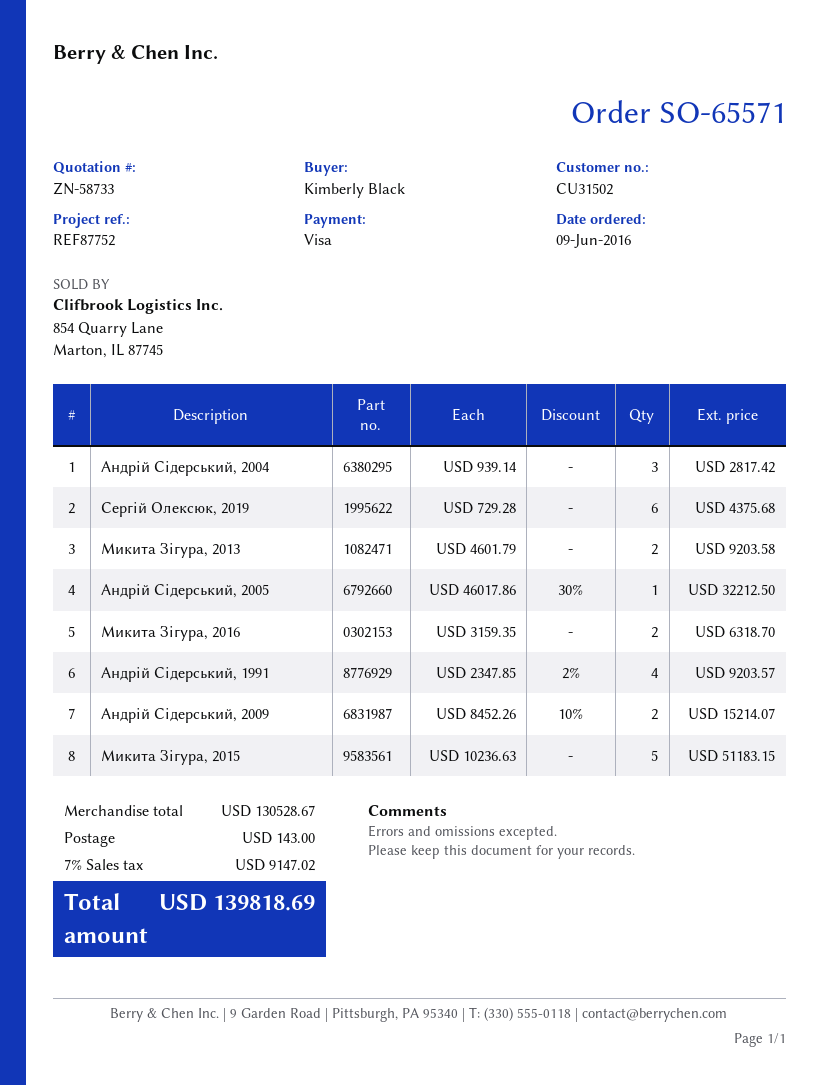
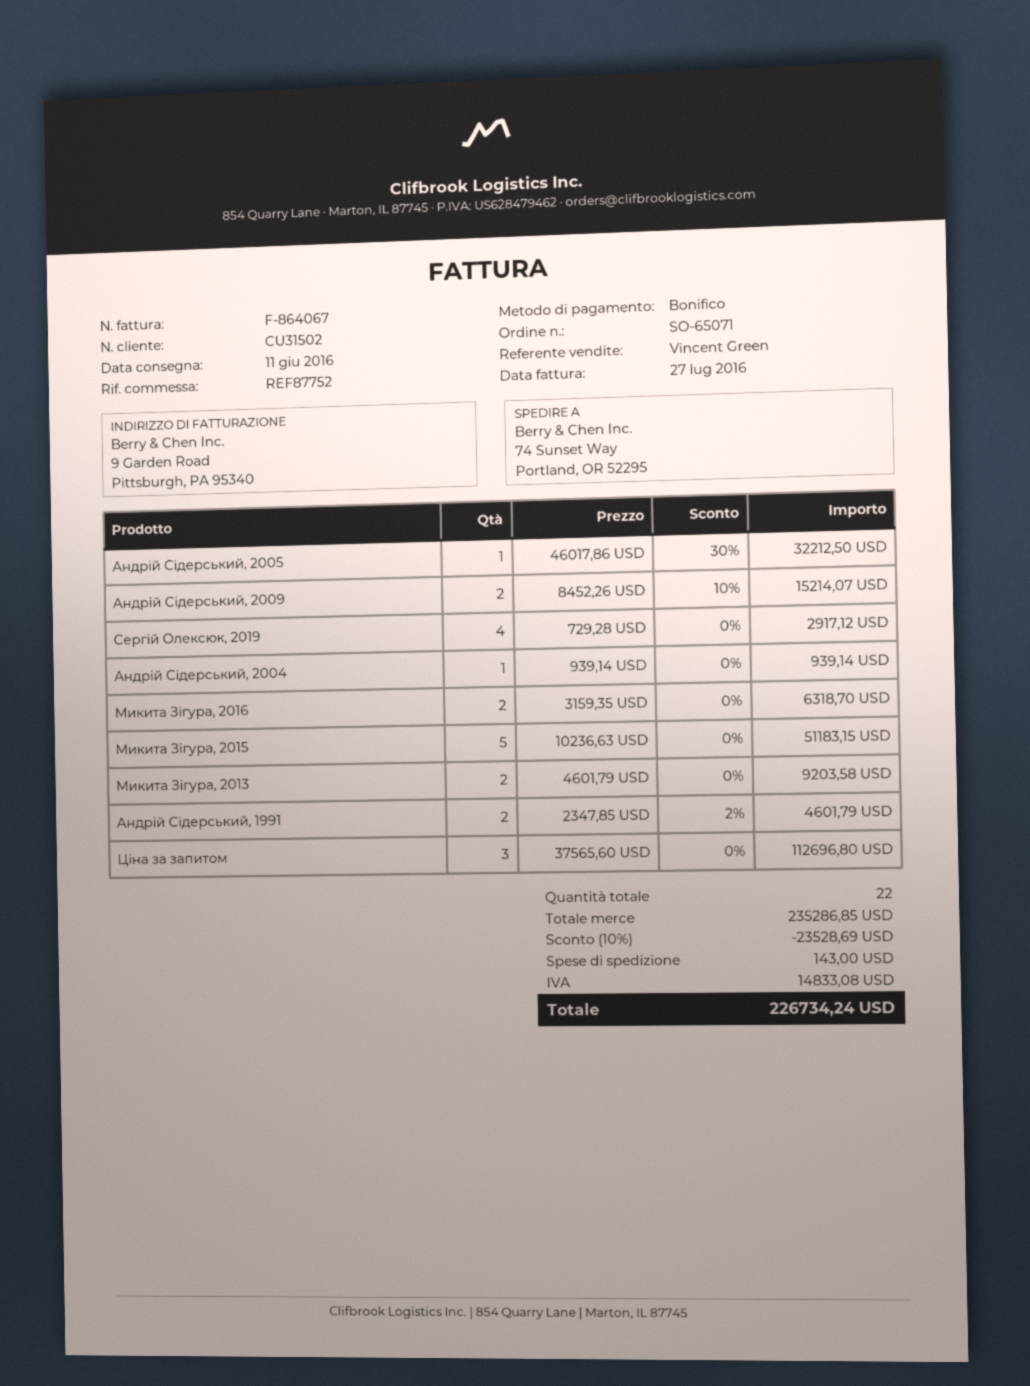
order number: SO-65571 -> SO-65071
payment method: Visa -> bank transfer
Андрій Сідерський, 2004: 3 x 939.14 = 2817.42 -> 1 x 939.14 = 939.14
Сергій Олексюк, 2019: 6 x 729.28 = 4375.68 -> 4 x 729.28 = 2917.12
Андрій Сідерський, 1991: 4 x 2347.85 - 2% = 9203.57 -> 2 x 2347.85 - 2% = 4601.79
Ціна за запитом: none -> 3 x 37565.60 = 112696.80
subtotal: 130528.67 -> 235286.85
discount: none -> 10% = 23528.69
tax: 9147.02 -> 14833.08
total: 139818.69 -> 226734.24

